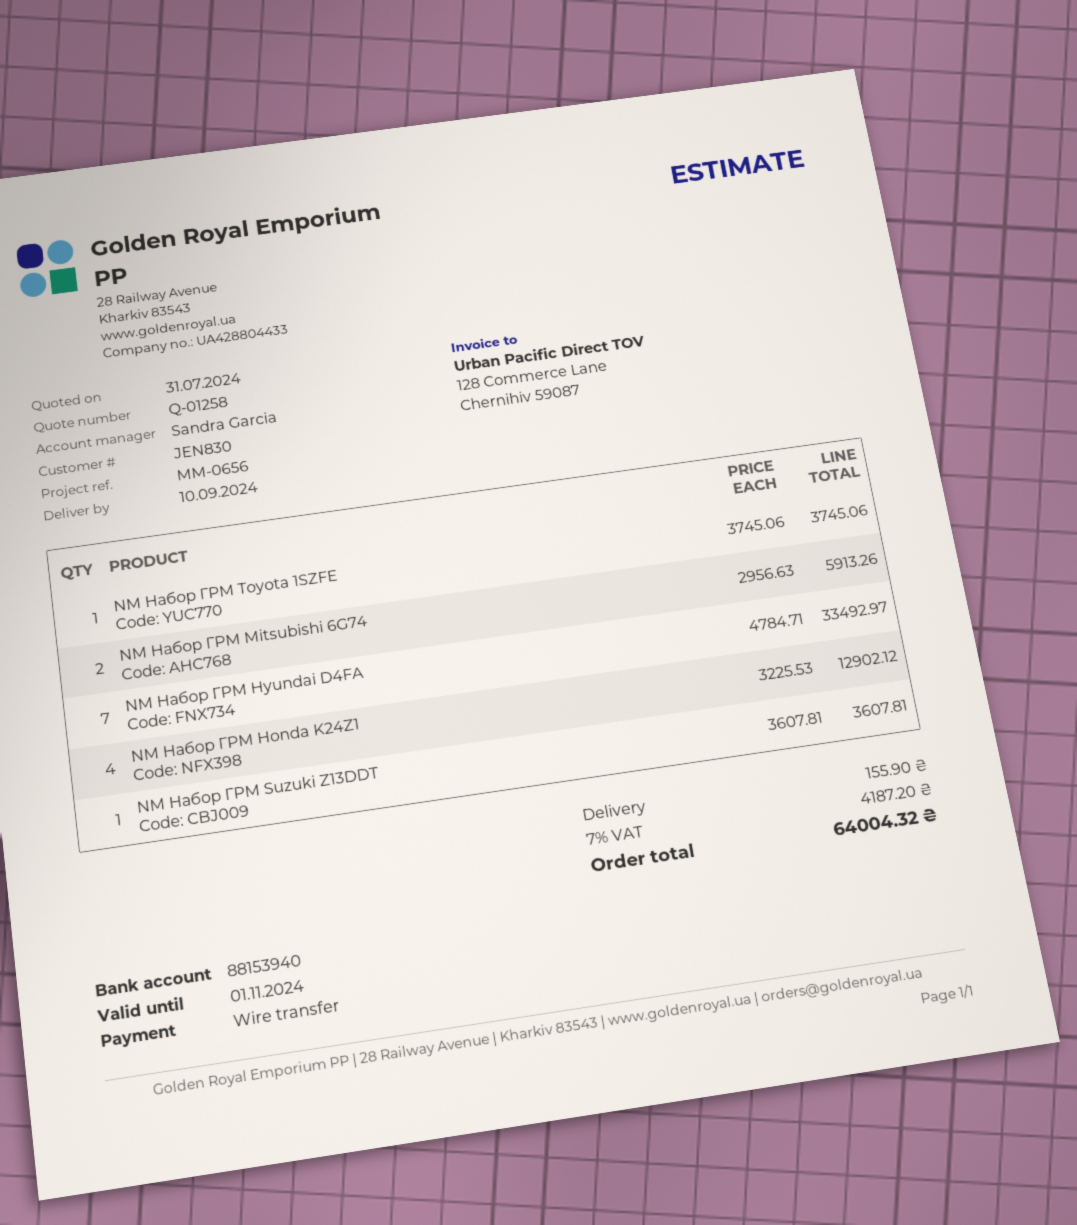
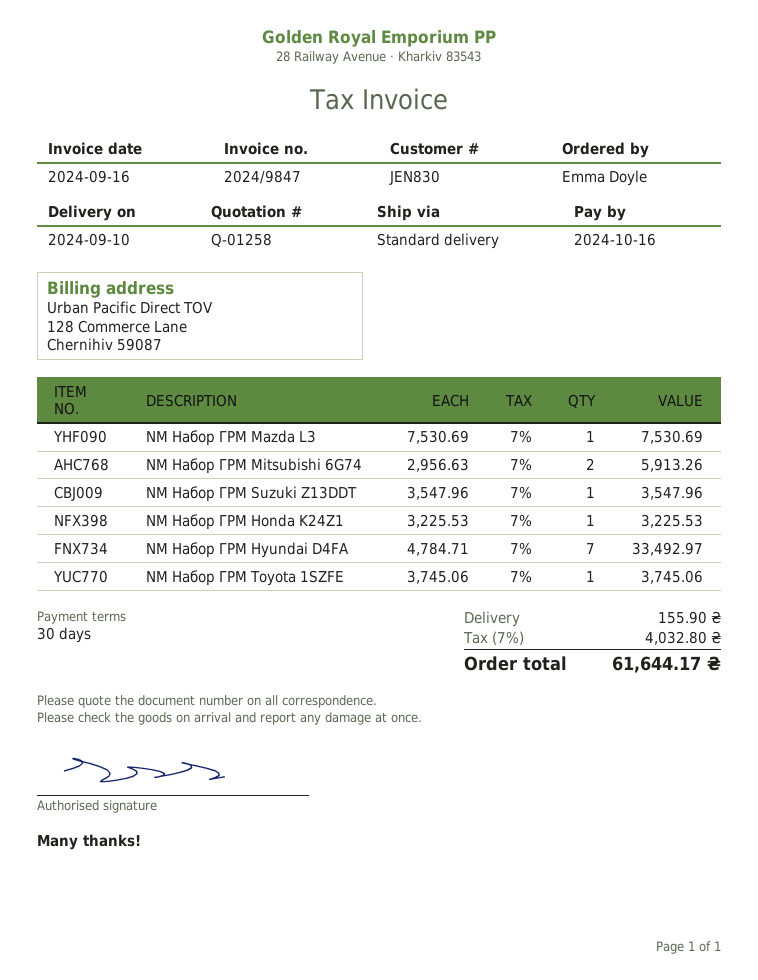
NM Набор ГРМ Honda K24Z1: 4 x 3225.53 = 12902.12 -> 1 x 3225.53 = 3225.53
NM Набор ГРМ Suzuki Z13DDT: 1 x 3607.81 = 3607.81 -> 1 x 3547.96 = 3547.96
NM Набор ГРМ Mazda L3: none -> 1 x 7530.69 = 7530.69
tax: 7% = 4187.20 -> 7% = 4032.80
total: 64004.32 -> 61644.17

